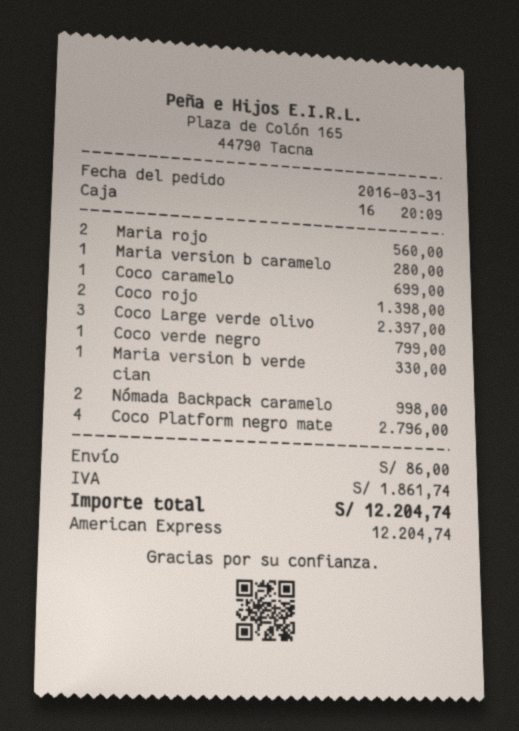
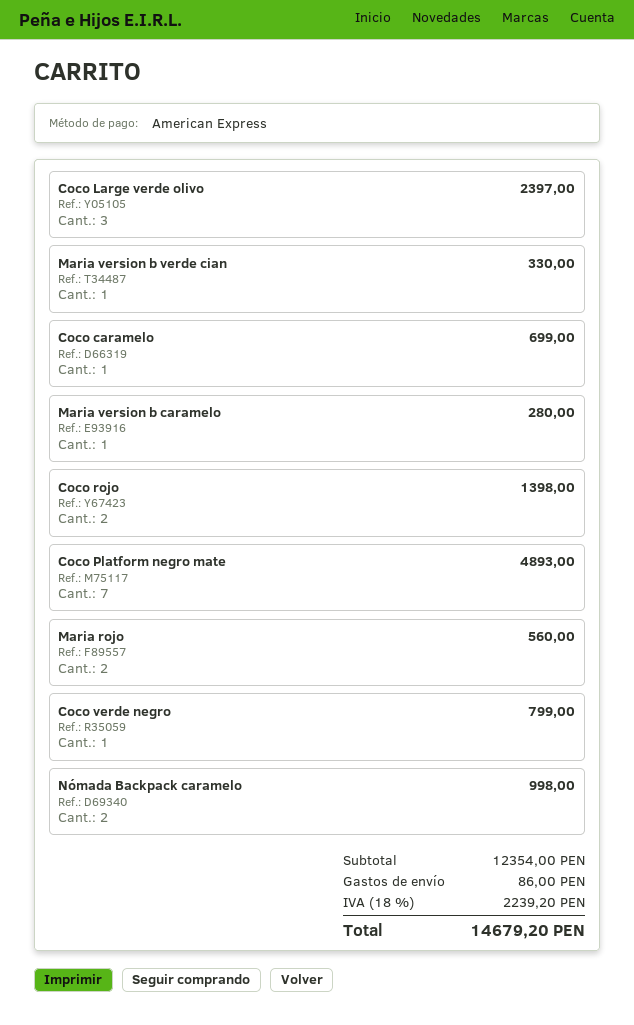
Coco Platform negro mate: 4 for 2796.00 -> 7 for 4893.00
tax: 1861.74 -> 2239.20
total: 12204.74 -> 14679.20

